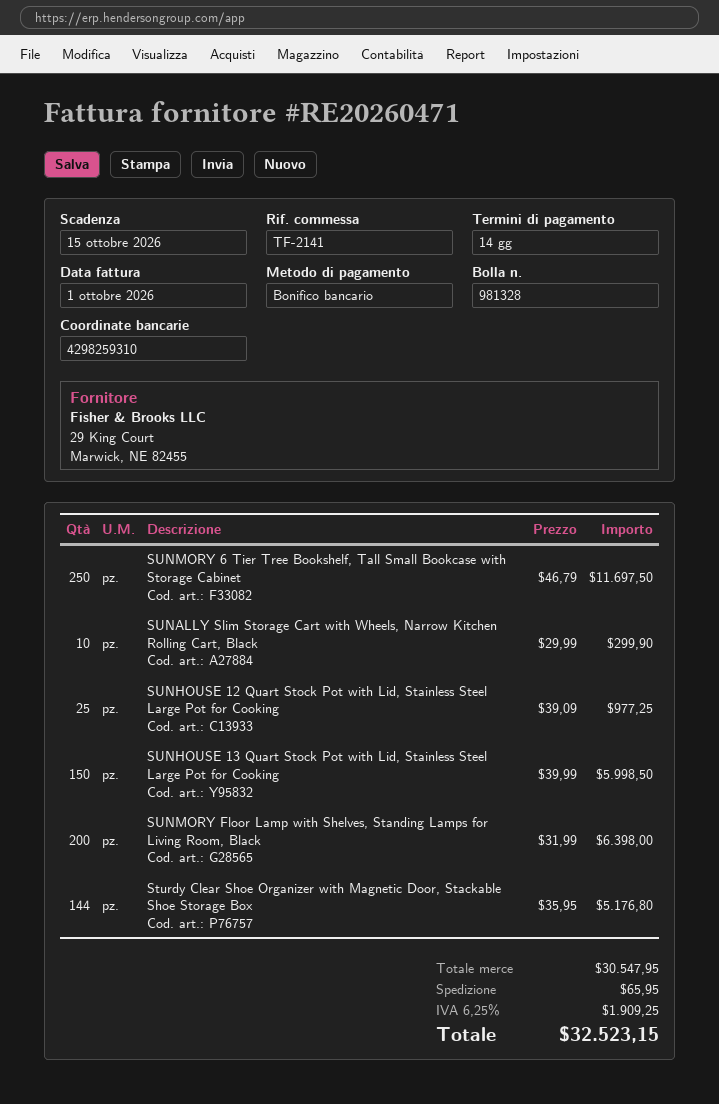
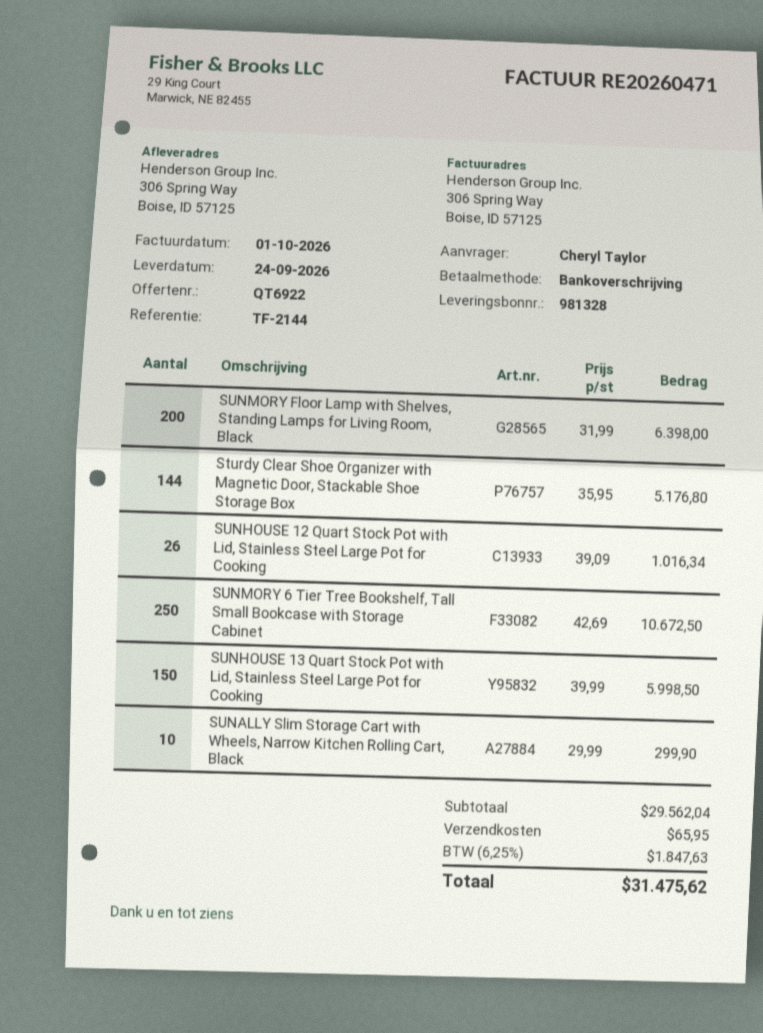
reference: TF-2141 -> TF-2144
SUNMORY 6 Tier Tree Bookshelf, Tall Small Bookcase with Storage Cabinet: 250 x 46.79 = 11697.50 -> 250 x 42.69 = 10672.50
SUNHOUSE 12 Quart Stock Pot with Lid, Stainless Steel Large Pot for Cooking: 25 x 39.09 = 977.25 -> 26 x 39.09 = 1016.34
subtotal: 30547.95 -> 29562.04
tax: 6.25% = 1909.25 -> 6.25% = 1847.63
total: 32523.15 -> 31475.62

